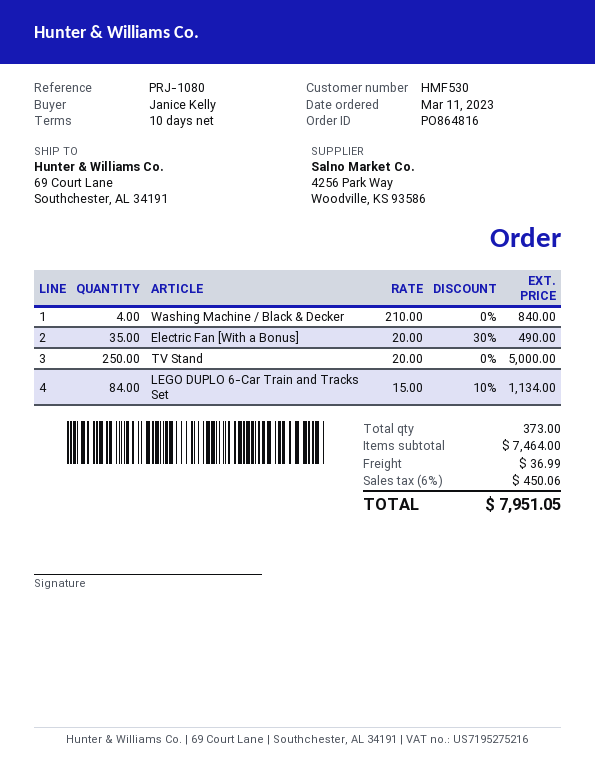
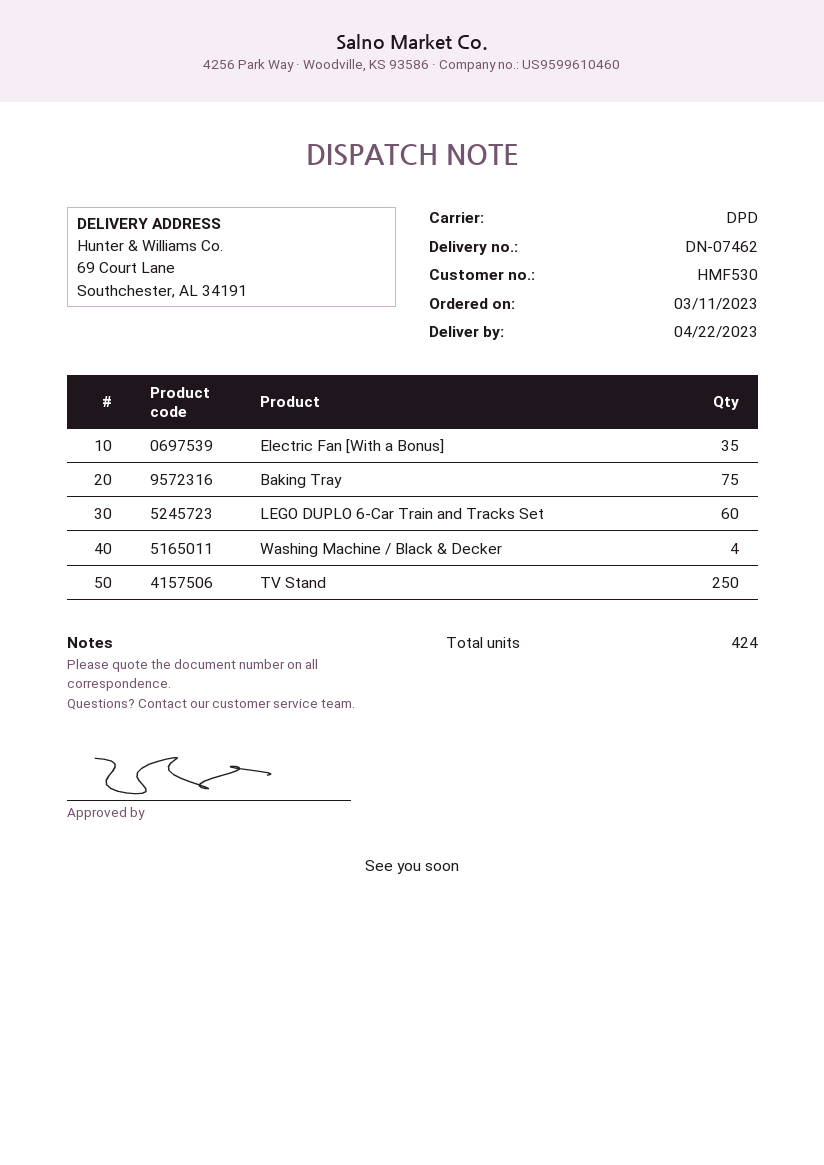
LEGO DUPLO 6-Car Train and Tracks Set: 84 -> 60
Baking Tray: none -> 75
total quantity: 373 -> 424

